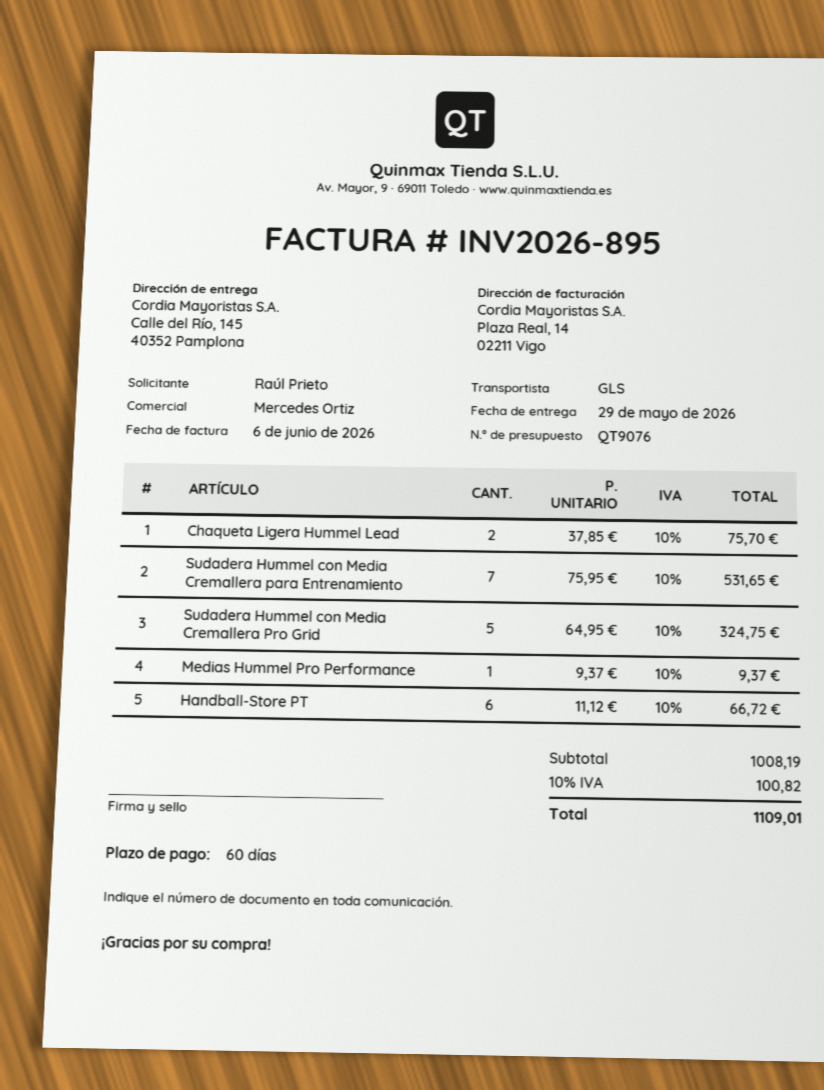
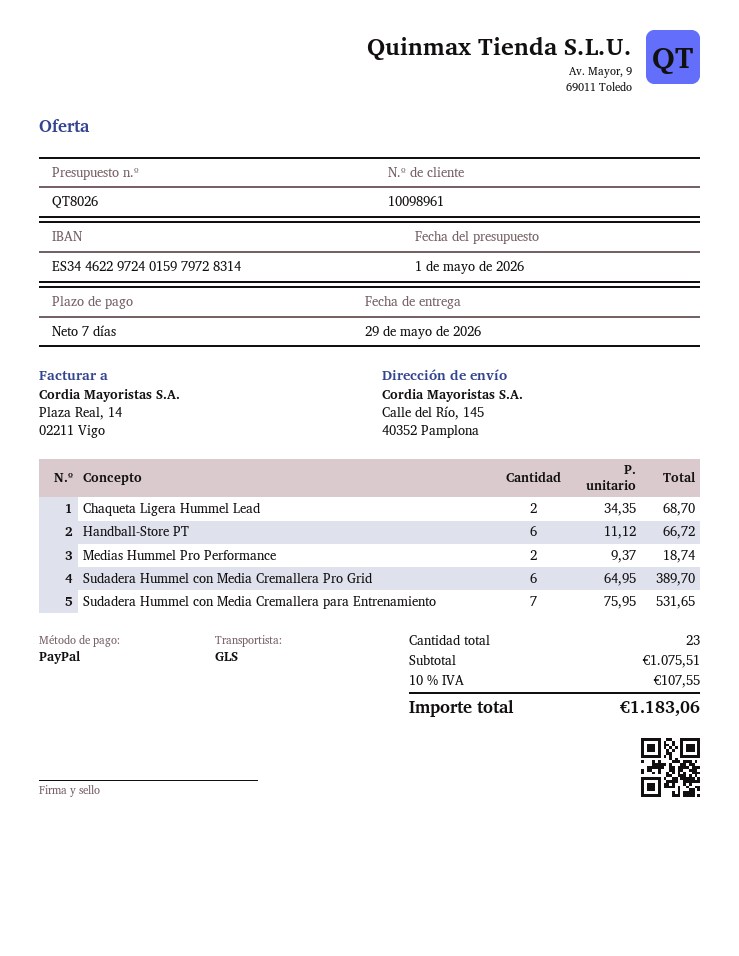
quote number: QT9076 -> QT8026
payment terms: 60 days -> 7 days
Chaqueta Ligera Hummel Lead: 2 x 37.85 = 75.70 -> 2 x 34.35 = 68.70
Sudadera Hummel con Media Cremallera Pro Grid: 5 x 64.95 = 324.75 -> 6 x 64.95 = 389.70
Medias Hummel Pro Performance: 1 x 9.37 = 9.37 -> 2 x 9.37 = 18.74
subtotal: 1008.19 -> 1075.51
tax: 10% = 100.82 -> 10% = 107.55
total: 1109.01 -> 1183.06

